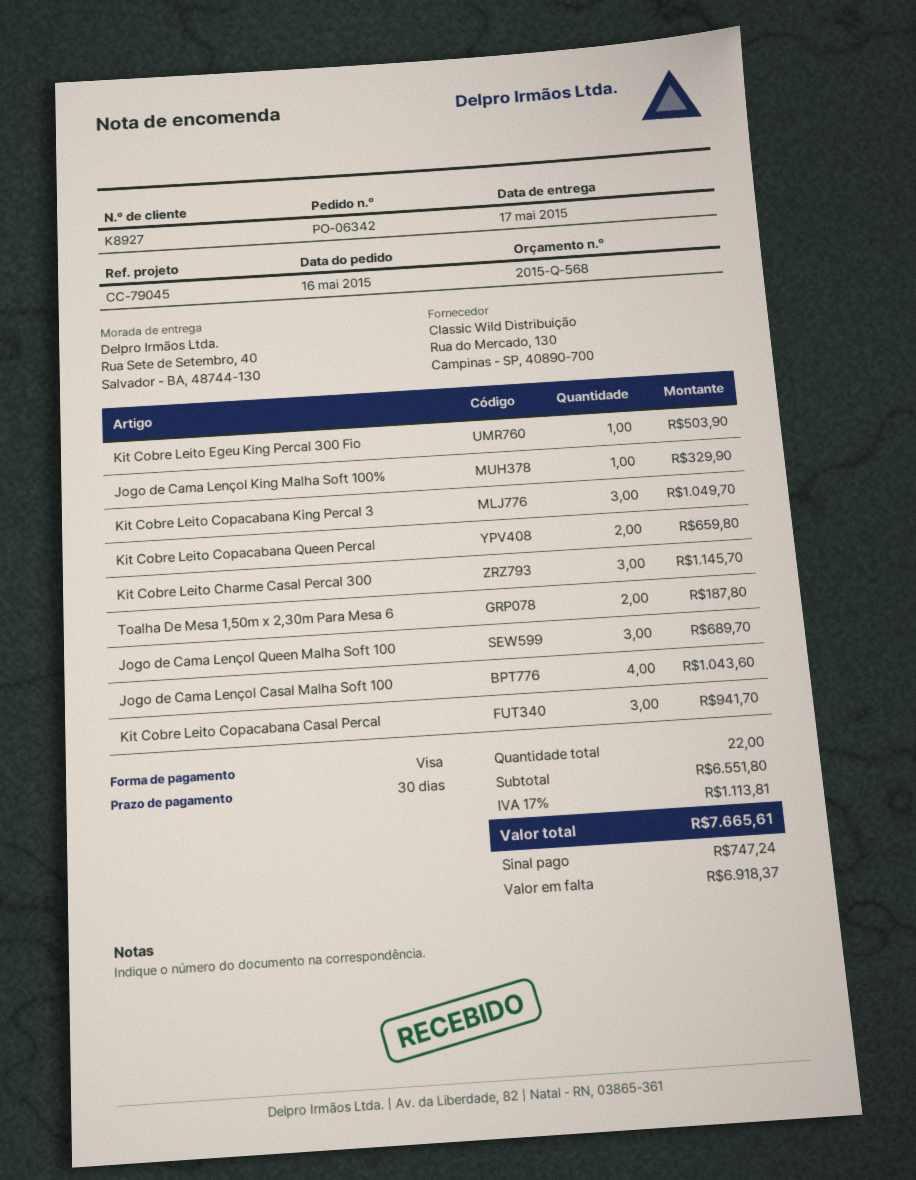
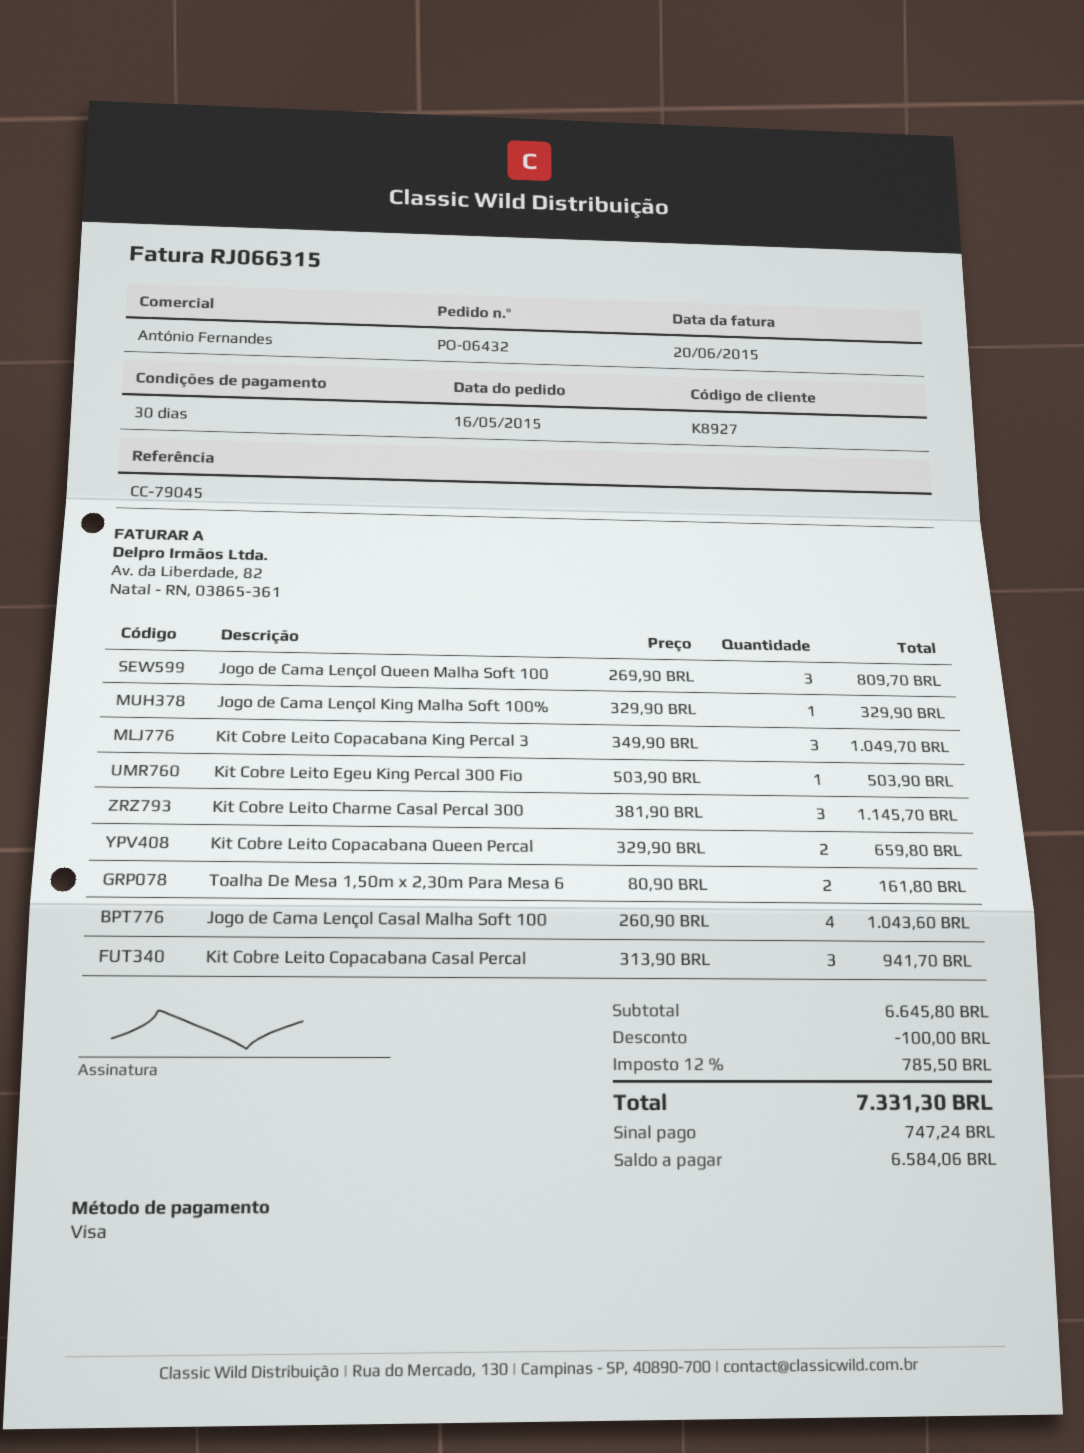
order number: PO-06342 -> PO-06432
Toalha De Mesa 1,50m x 2,30m Para Mesa 6: 2 for 187.80 -> 2 for 161.80
Jogo de Cama Lençol Queen Malha Soft 100: 3 for 689.70 -> 3 for 809.70
subtotal: 6551.80 -> 6645.80
discount: none -> 100.00
tax: 17% = 1113.81 -> 12% = 785.50
total: 7665.61 -> 7331.30
balance: 6918.37 -> 6584.06

